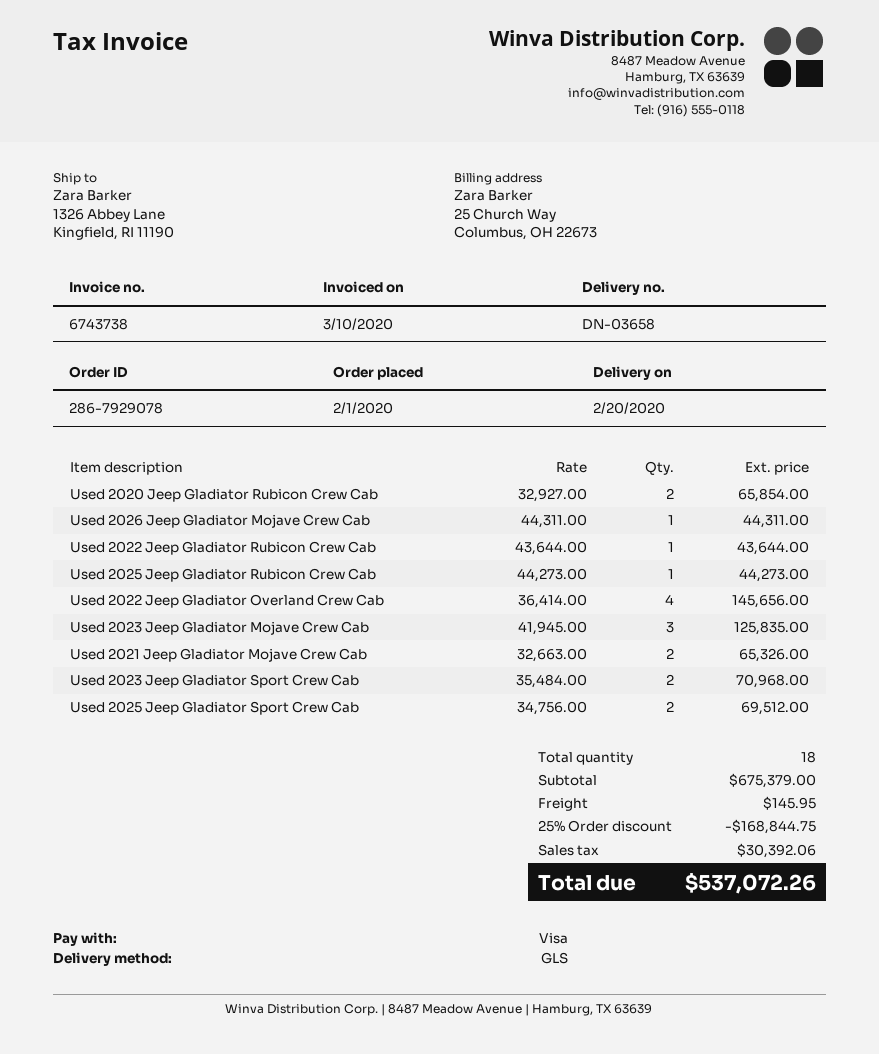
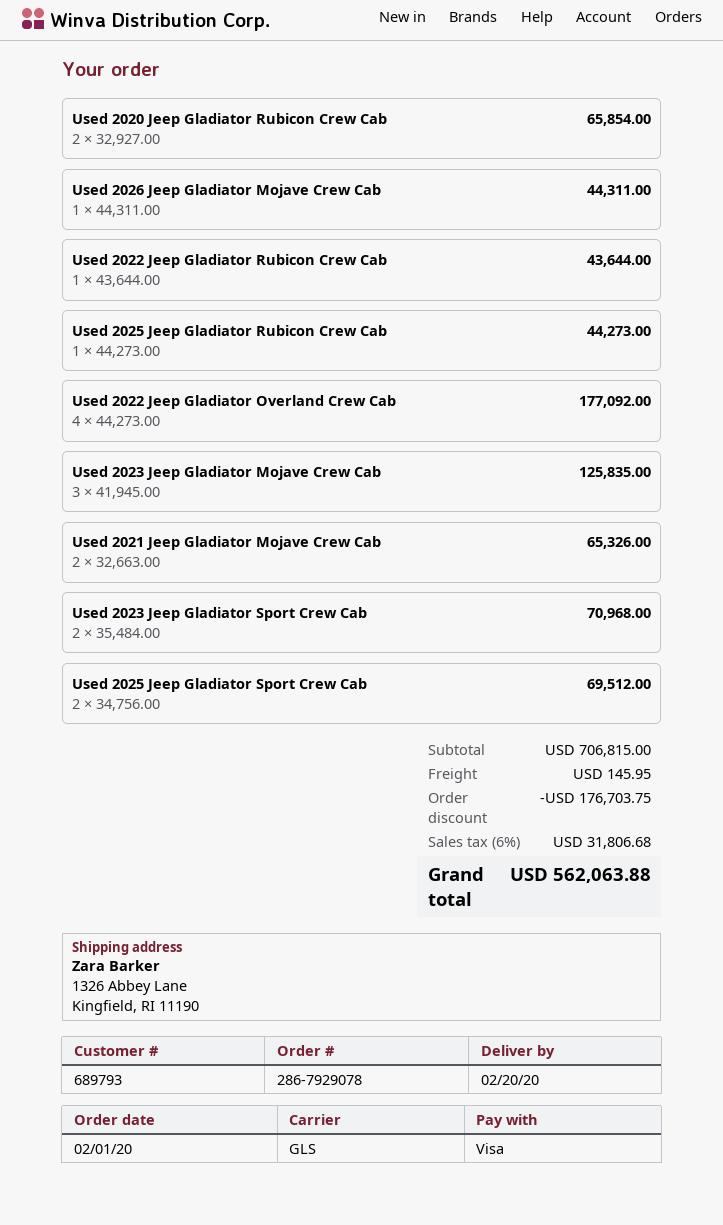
Used 2022 Jeep Gladiator Overland Crew Cab: 4 x 36414.00 = 145656.00 -> 4 x 44273.00 = 177092.00
subtotal: 675379.00 -> 706815.00
discount: 168844.75 -> 176703.75
tax: 30392.06 -> 31806.68
total: 537072.26 -> 562063.88

